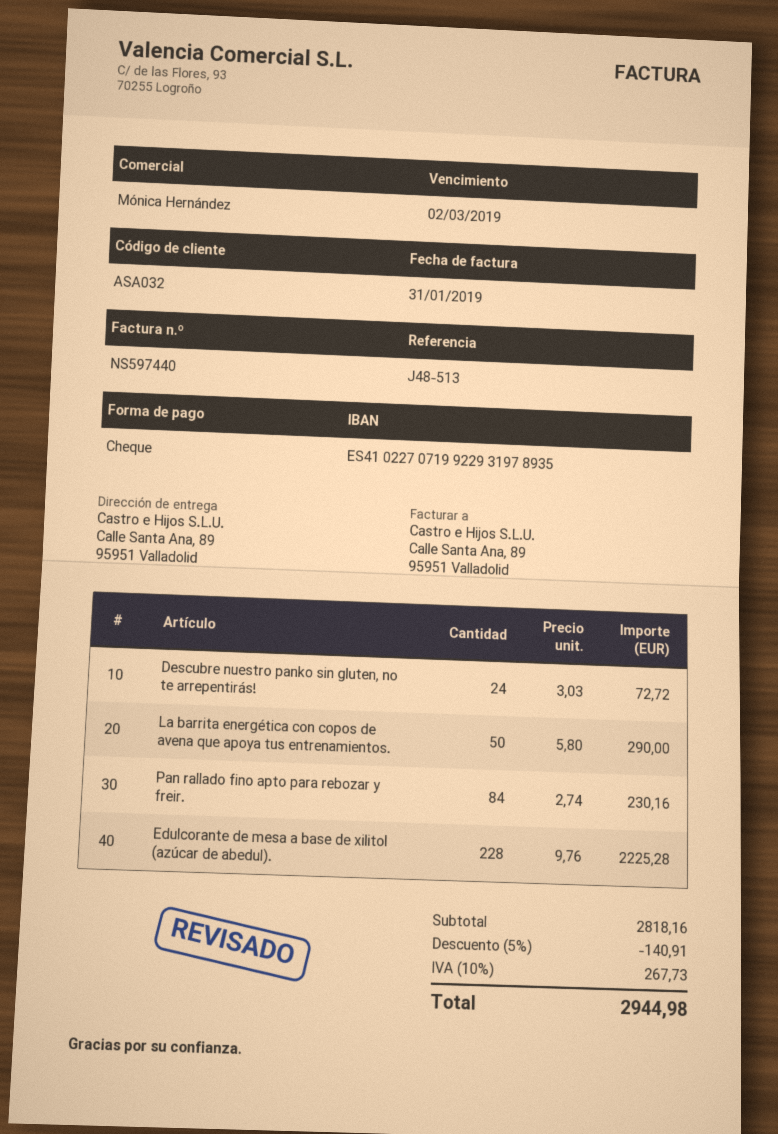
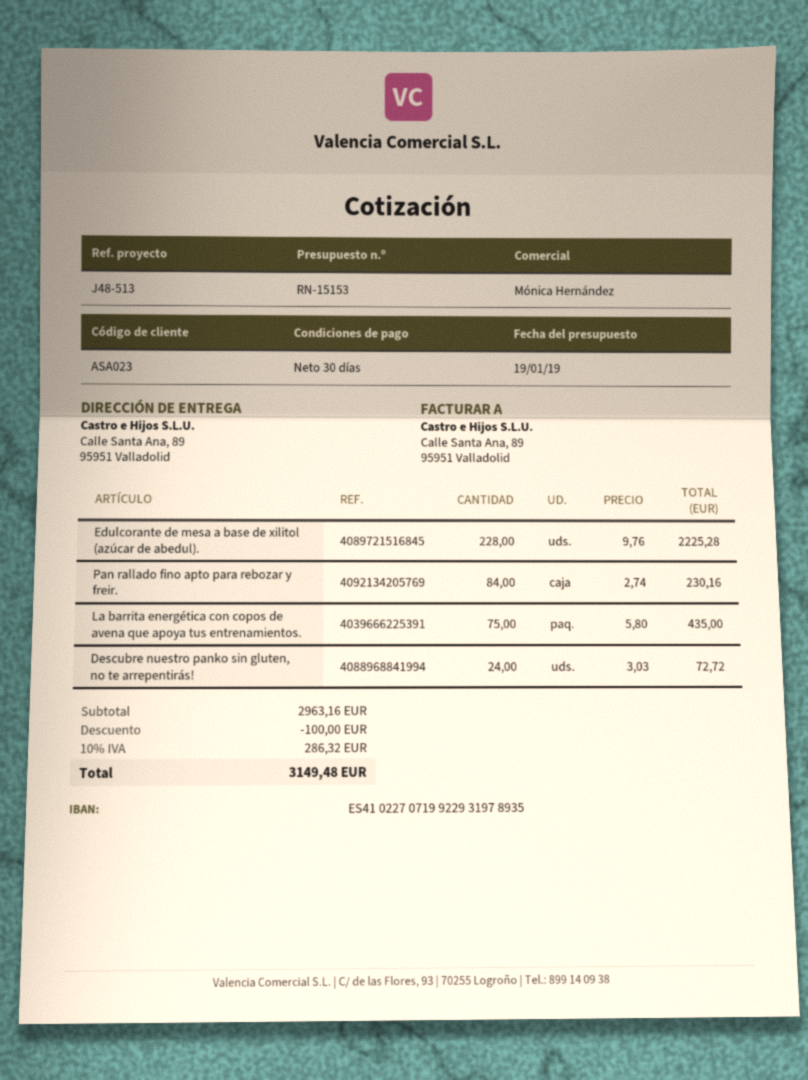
customer number: ASA032 -> ASA023
La barrita energética con copos de avena que apoya tus entrenamientos.: 50 x 5.80 = 290.00 -> 75 x 5.80 = 435.00
subtotal: 2818.16 -> 2963.16
discount: 140.91 -> 100.00
tax: 10% = 267.73 -> 10% = 286.32
total: 2944.98 -> 3149.48

